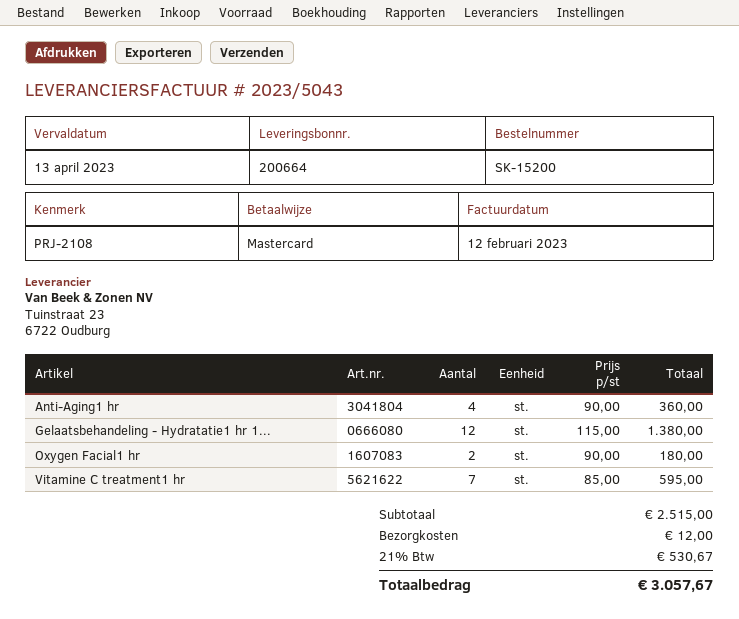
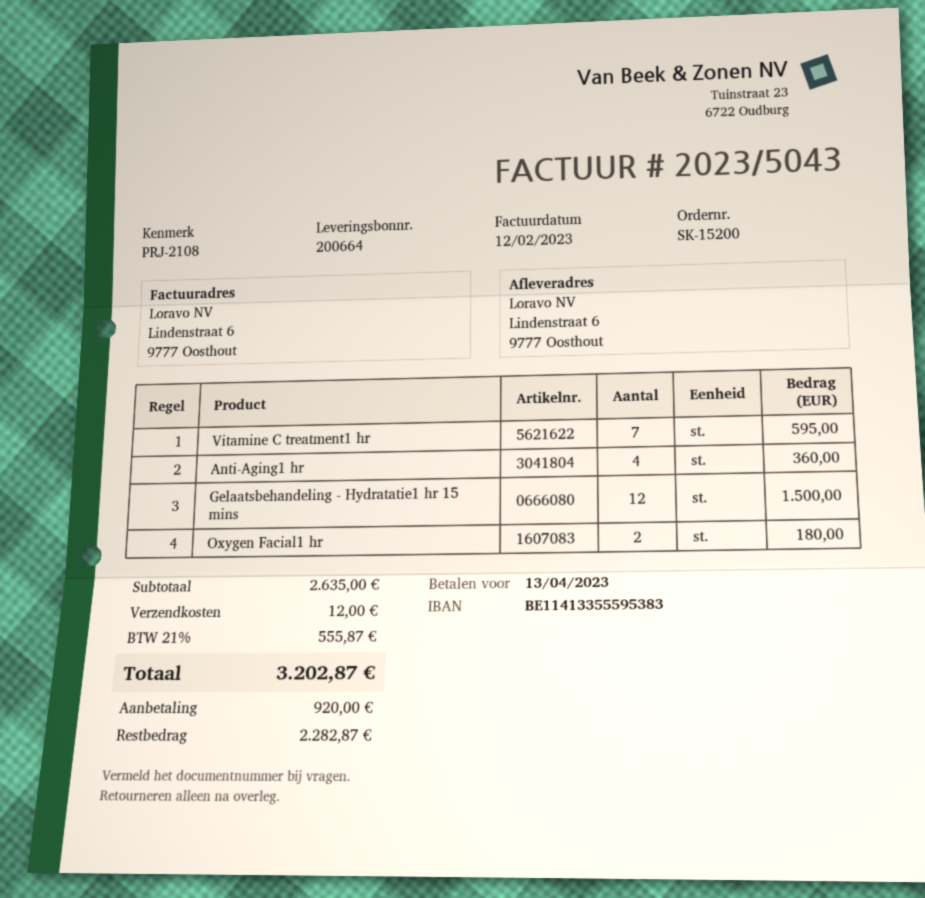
Gelaatsbehandeling - Hydratatie1 hr 1...: 12 for 1380.00 -> 12 for 1500.00
subtotal: 2515.00 -> 2635.00
tax: 21% = 530.67 -> 21% = 555.87
total: 3057.67 -> 3202.87

